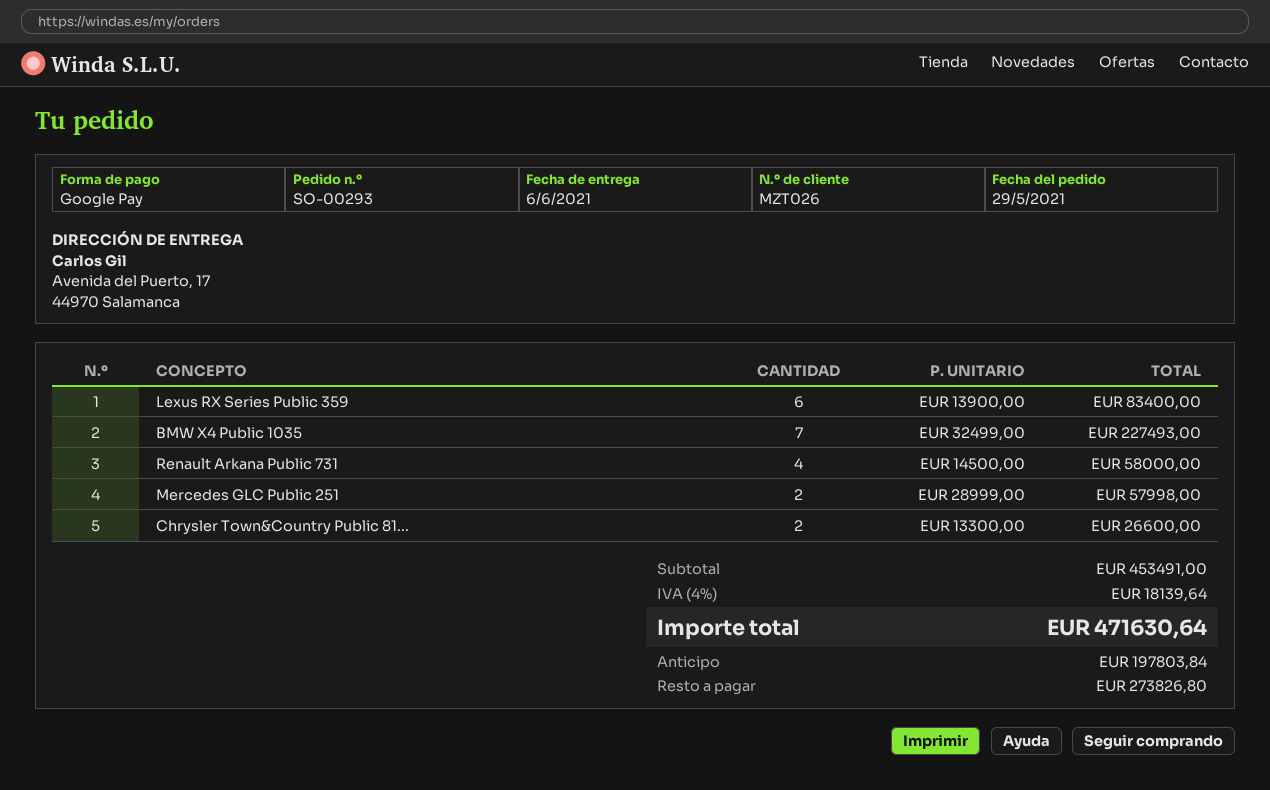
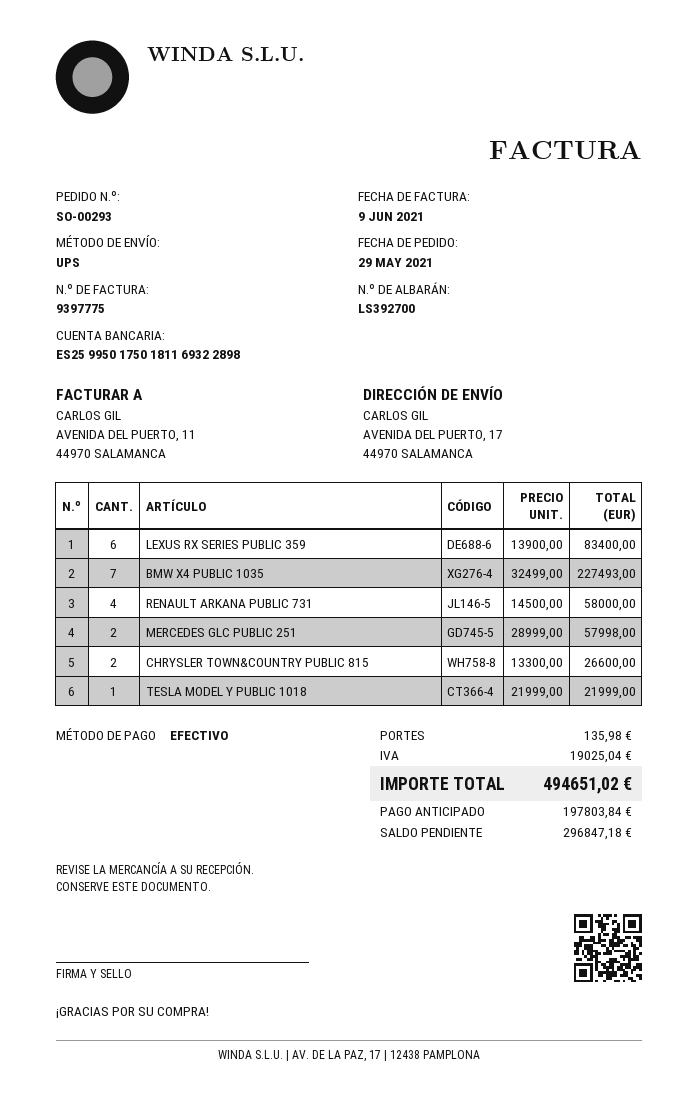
payment method: Google Pay -> cash
TESLA MODEL Y PUBLIC 1018: none -> 1 x 21999.00 = 21999.00
shipping: none -> 135.98
tax: 18139.64 -> 19025.04
total: 471630.64 -> 494651.02
balance: 273826.80 -> 296847.18

